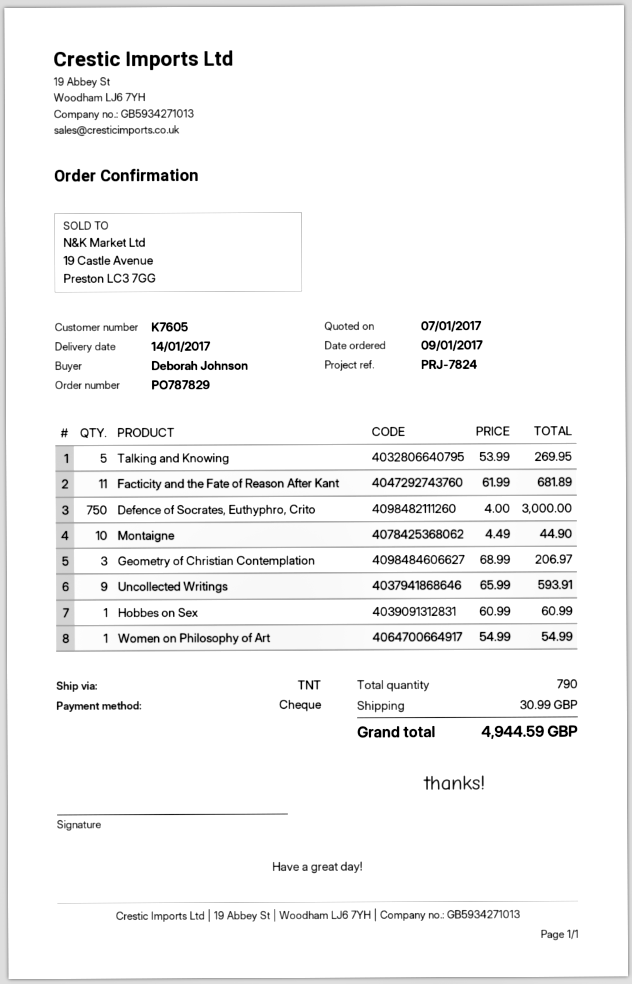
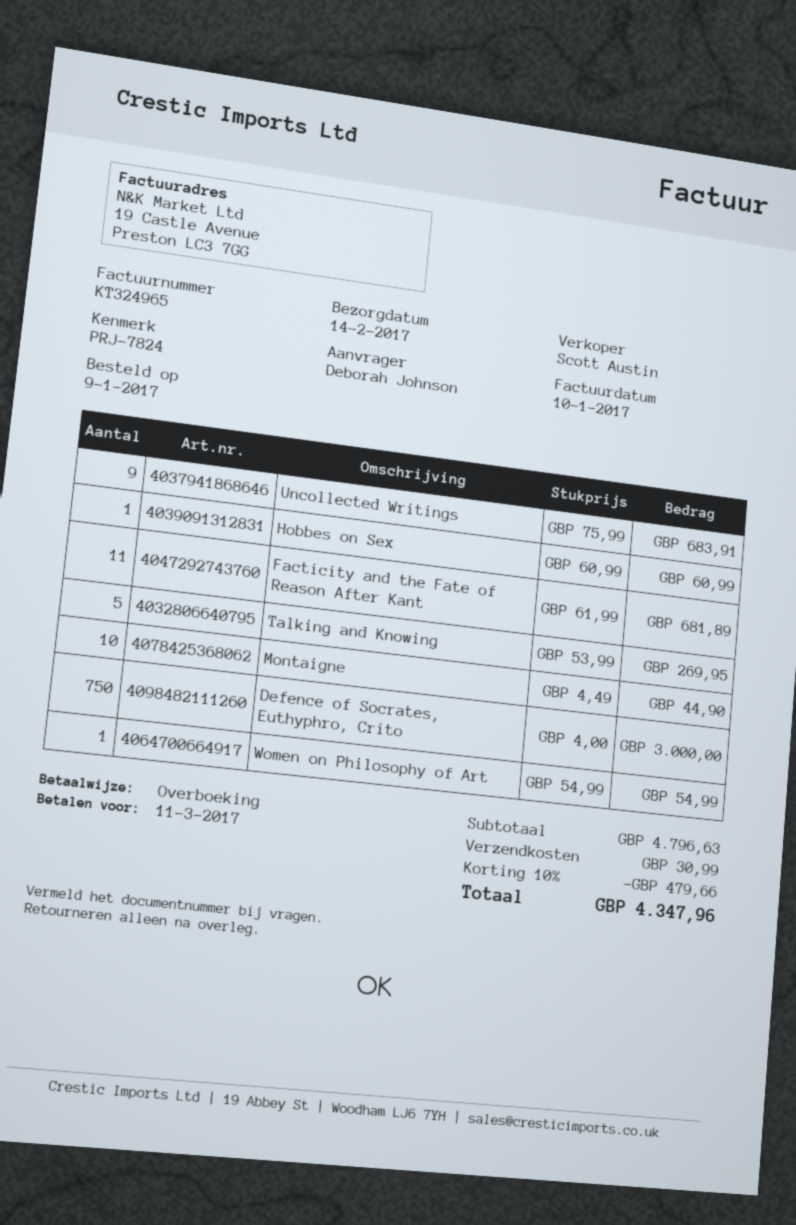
delivery date: 2017-01-14 -> 2017-02-14
payment method: cheque -> bank transfer
Geometry of Christian Contemplation: 3 x 68.99 = 206.97 -> none
Uncollected Writings: 9 x 65.99 = 593.91 -> 9 x 75.99 = 683.91
discount: none -> 10% = 479.66
total: 4944.59 -> 4347.96

